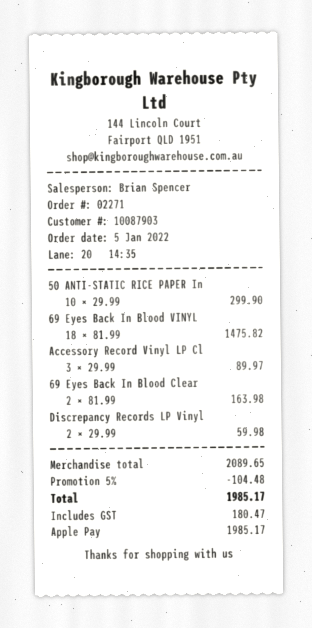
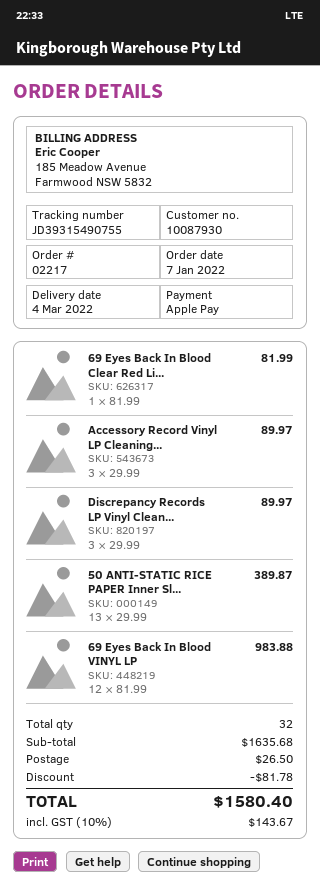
order number: 02271 -> 02217
order date: 2022-01-05 -> 2022-01-07
customer number: 10087903 -> 10087930
50 ANTI-STATIC RICE PAPER In: 10 x 29.99 = 299.90 -> 13 x 29.99 = 389.87
69 Eyes Back In Blood VINYL: 18 x 81.99 = 1475.82 -> 12 x 81.99 = 983.88
69 Eyes Back In Blood Clear: 2 x 81.99 = 163.98 -> 1 x 81.99 = 81.99
Discrepancy Records LP Vinyl: 2 x 29.99 = 59.98 -> 3 x 29.99 = 89.97
subtotal: 2089.65 -> 1635.68
discount: 104.48 -> 81.78
shipping: none -> 26.50
tax: 180.47 -> 143.67
total: 1985.17 -> 1580.40

